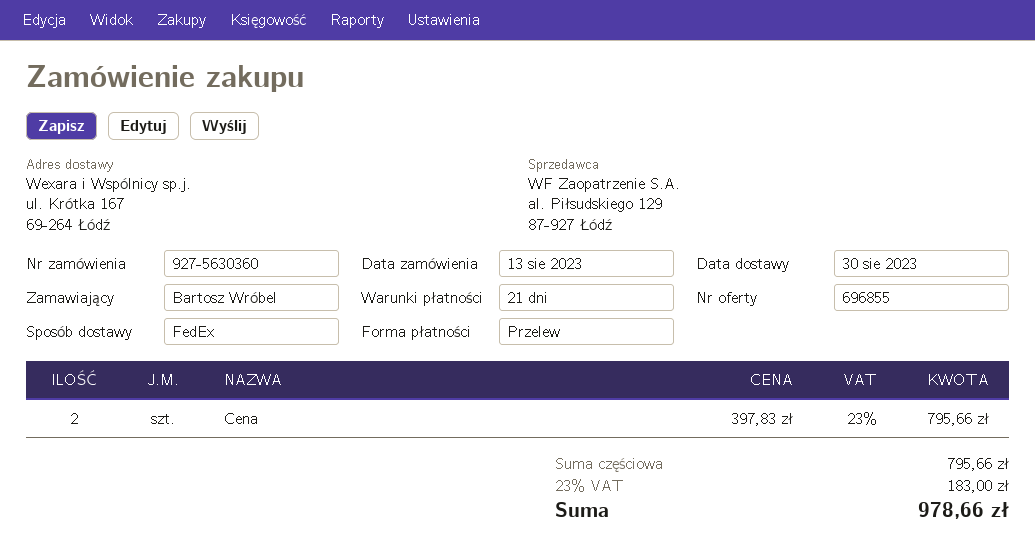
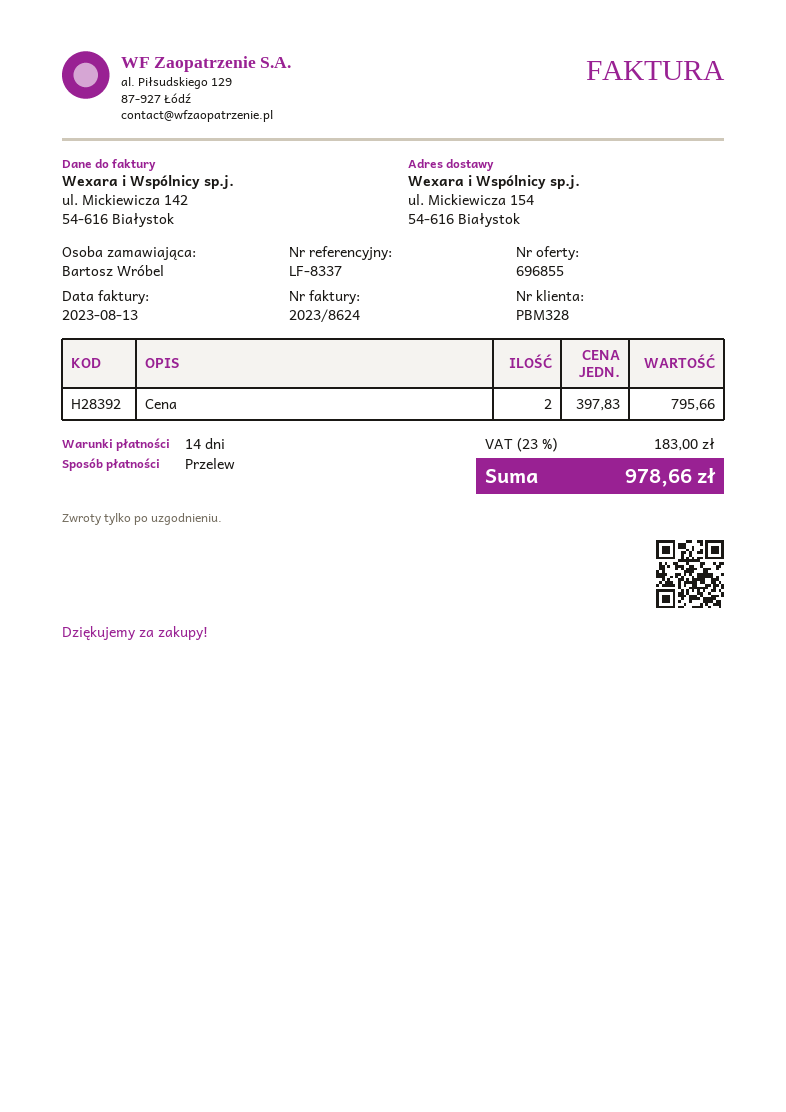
payment terms: 21 days -> 14 days
ship to: ul. Krótka 167, 69-264 Łódź -> ul. Mickiewicza 154, 54-616 Białystok

